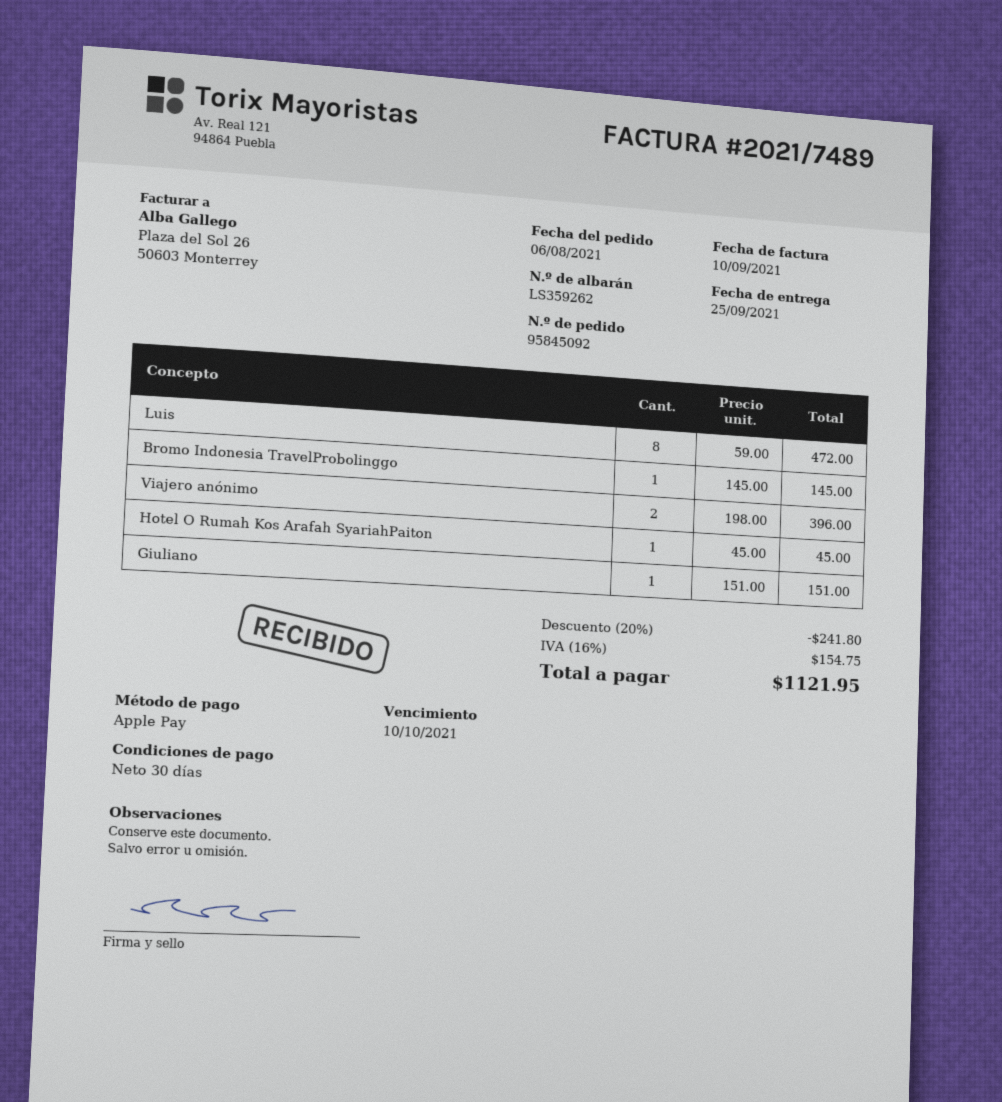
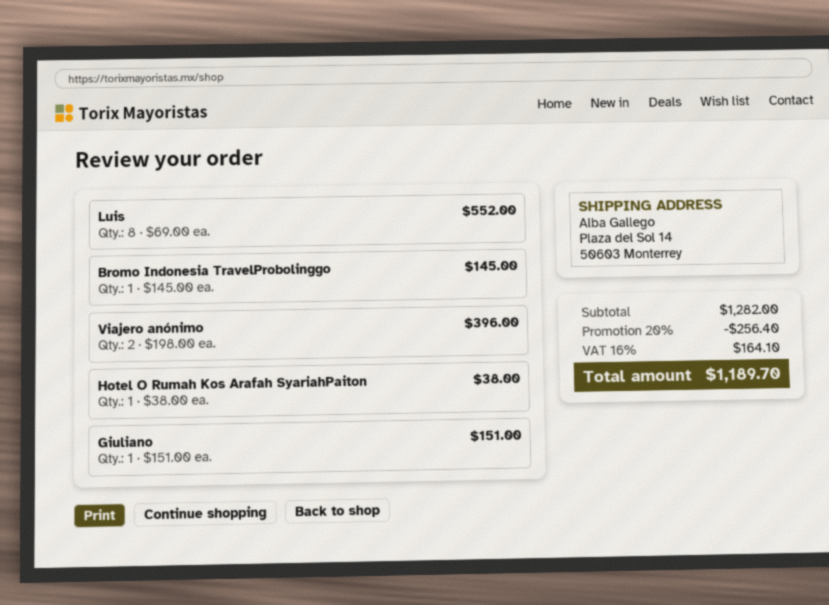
Luis: 8 x 59.00 = 472.00 -> 8 x 69.00 = 552.00
Hotel O Rumah Kos Arafah SyariahPaiton: 1 x 45.00 = 45.00 -> 1 x 38.00 = 38.00
discount: 20% = 241.80 -> 20% = 256.40
tax: 16% = 154.75 -> 16% = 164.10
total: 1121.95 -> 1189.70

